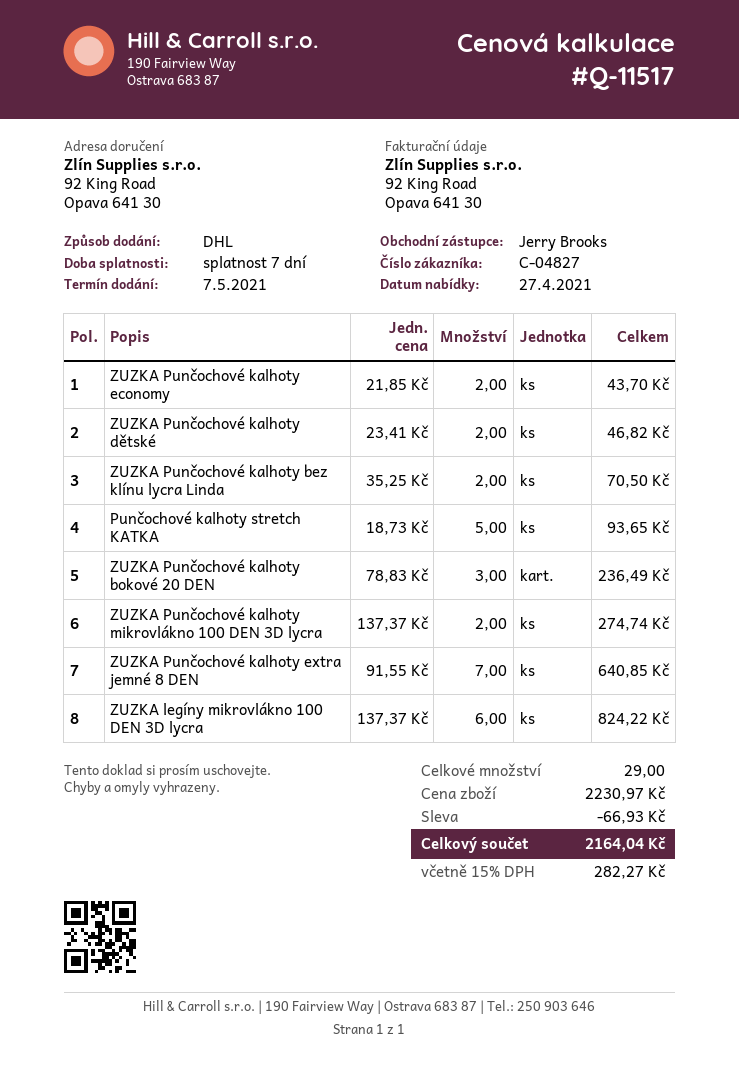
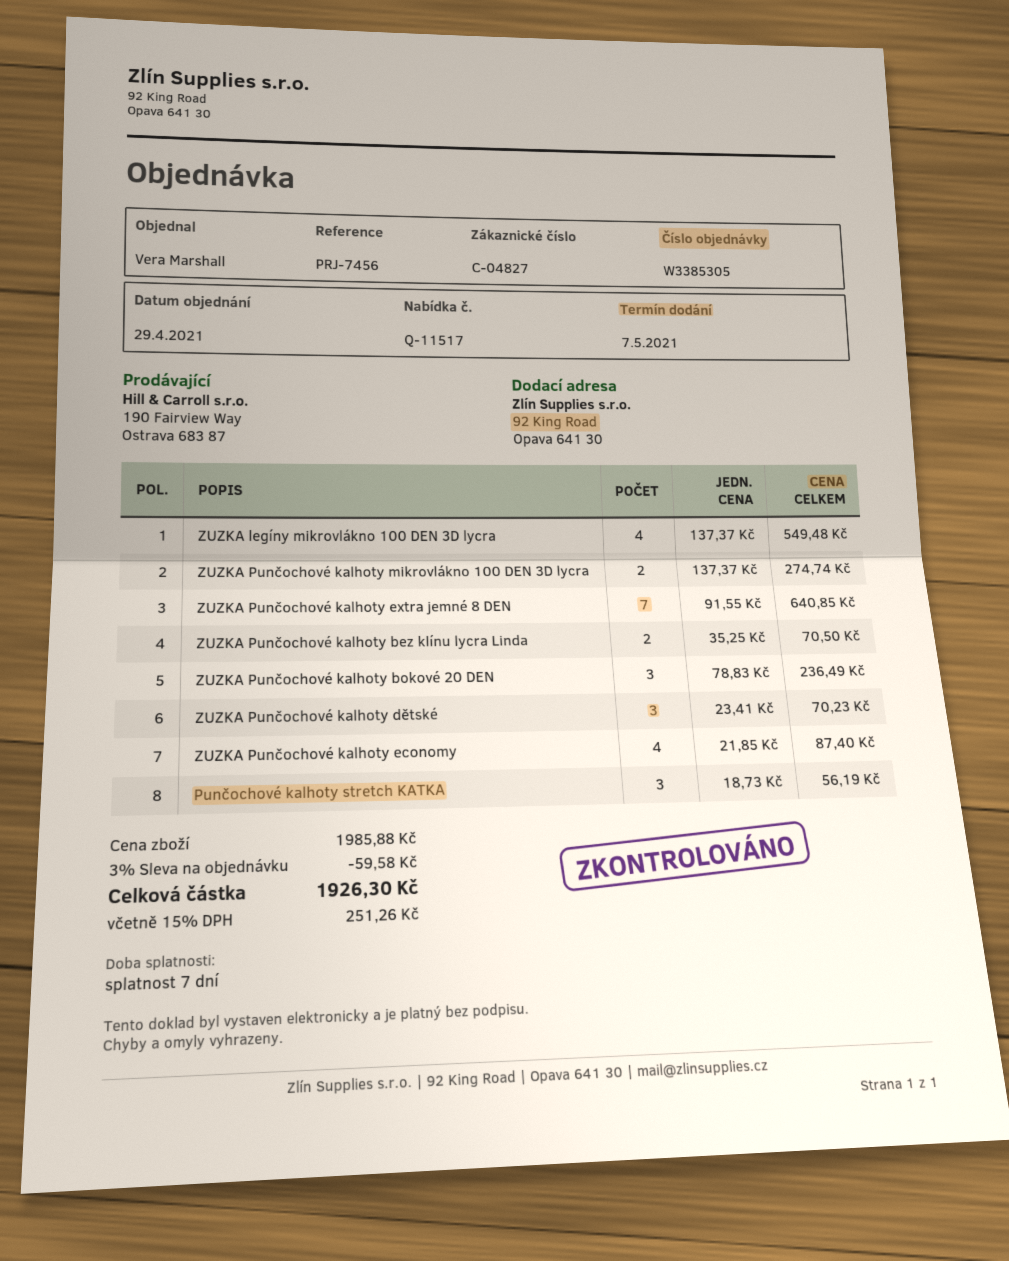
ZUZKA Punčochové kalhoty economy: 2 x 21.85 = 43.70 -> 4 x 21.85 = 87.40
ZUZKA Punčochové kalhoty dětské: 2 x 23.41 = 46.82 -> 3 x 23.41 = 70.23
Punčochové kalhoty stretch KATKA: 5 x 18.73 = 93.65 -> 3 x 18.73 = 56.19
ZUZKA legíny mikrovlákno 100 DEN 3D lycra: 6 x 137.37 = 824.22 -> 4 x 137.37 = 549.48
subtotal: 2230.97 -> 1985.88
discount: 66.93 -> 59.58
tax: 15% = 282.27 -> 15% = 251.26
total: 2164.04 -> 1926.30

